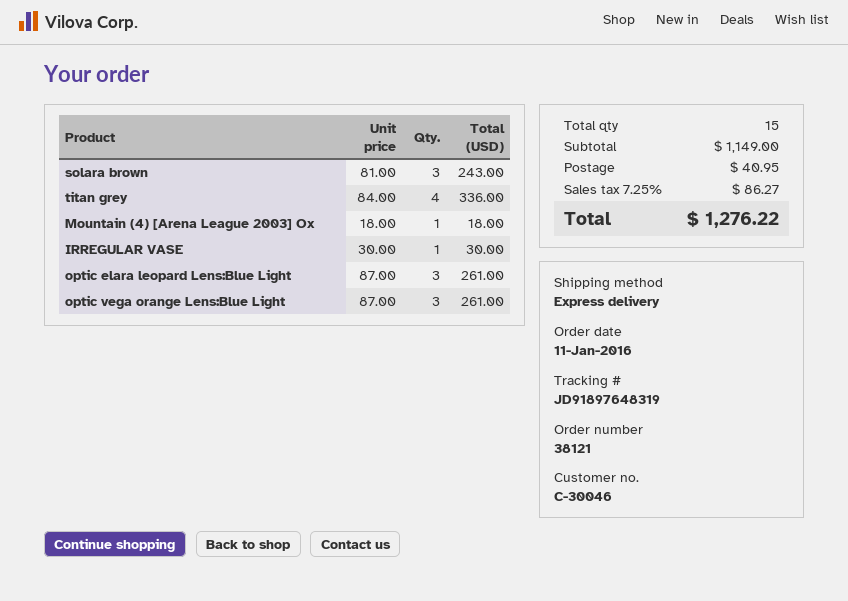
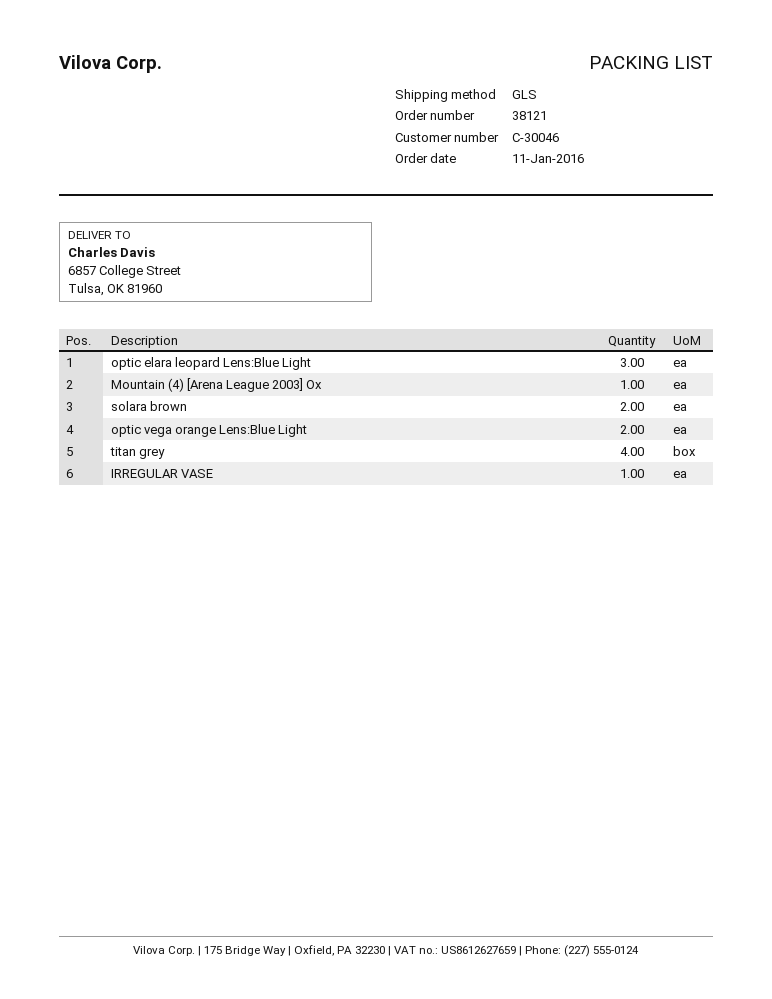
shipping method: express -> GLS
solara brown: 3 -> 2
optic vega orange Lens:Blue Light: 3 -> 2

